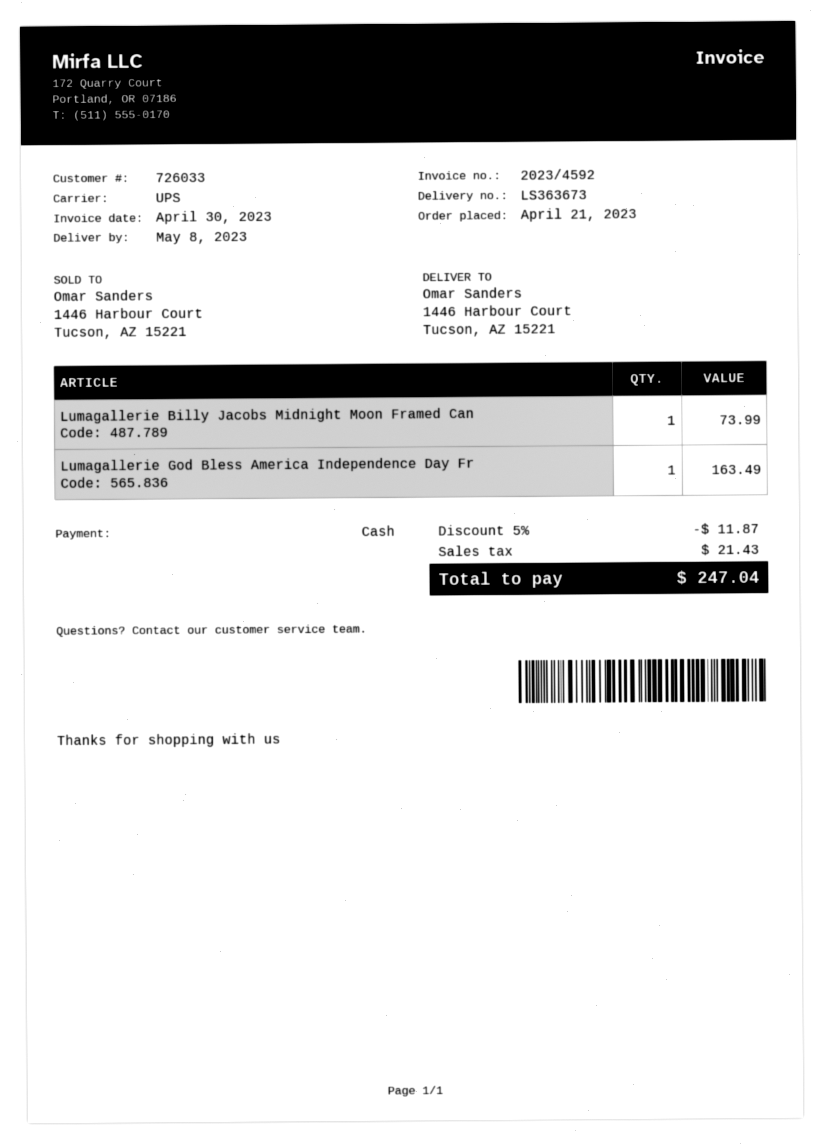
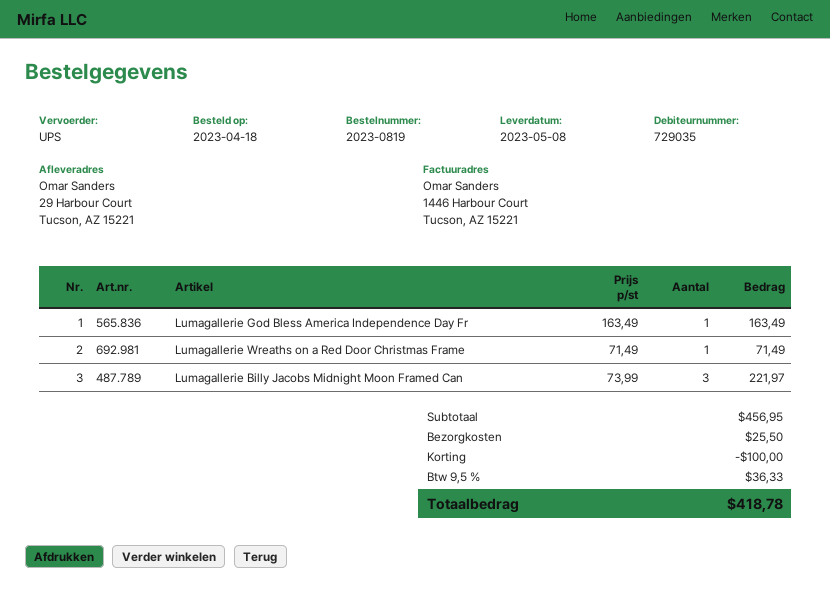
order date: 2023-04-21 -> 2023-04-18
customer number: 726033 -> 729035
ship to: 1446 Harbour Court, Tucson, AZ 15221 -> 29 Harbour Court, Tucson, AZ 15221
Lumagallerie Billy Jacobs Midnight Moon Framed Can: 1 for 73.99 -> 3 for 221.97
Lumagallerie Wreaths on a Red Door Christmas Frame: none -> 1 for 71.49
discount: 11.87 -> 100.00
shipping: none -> 25.50
tax: 21.43 -> 36.33
total: 247.04 -> 418.78

